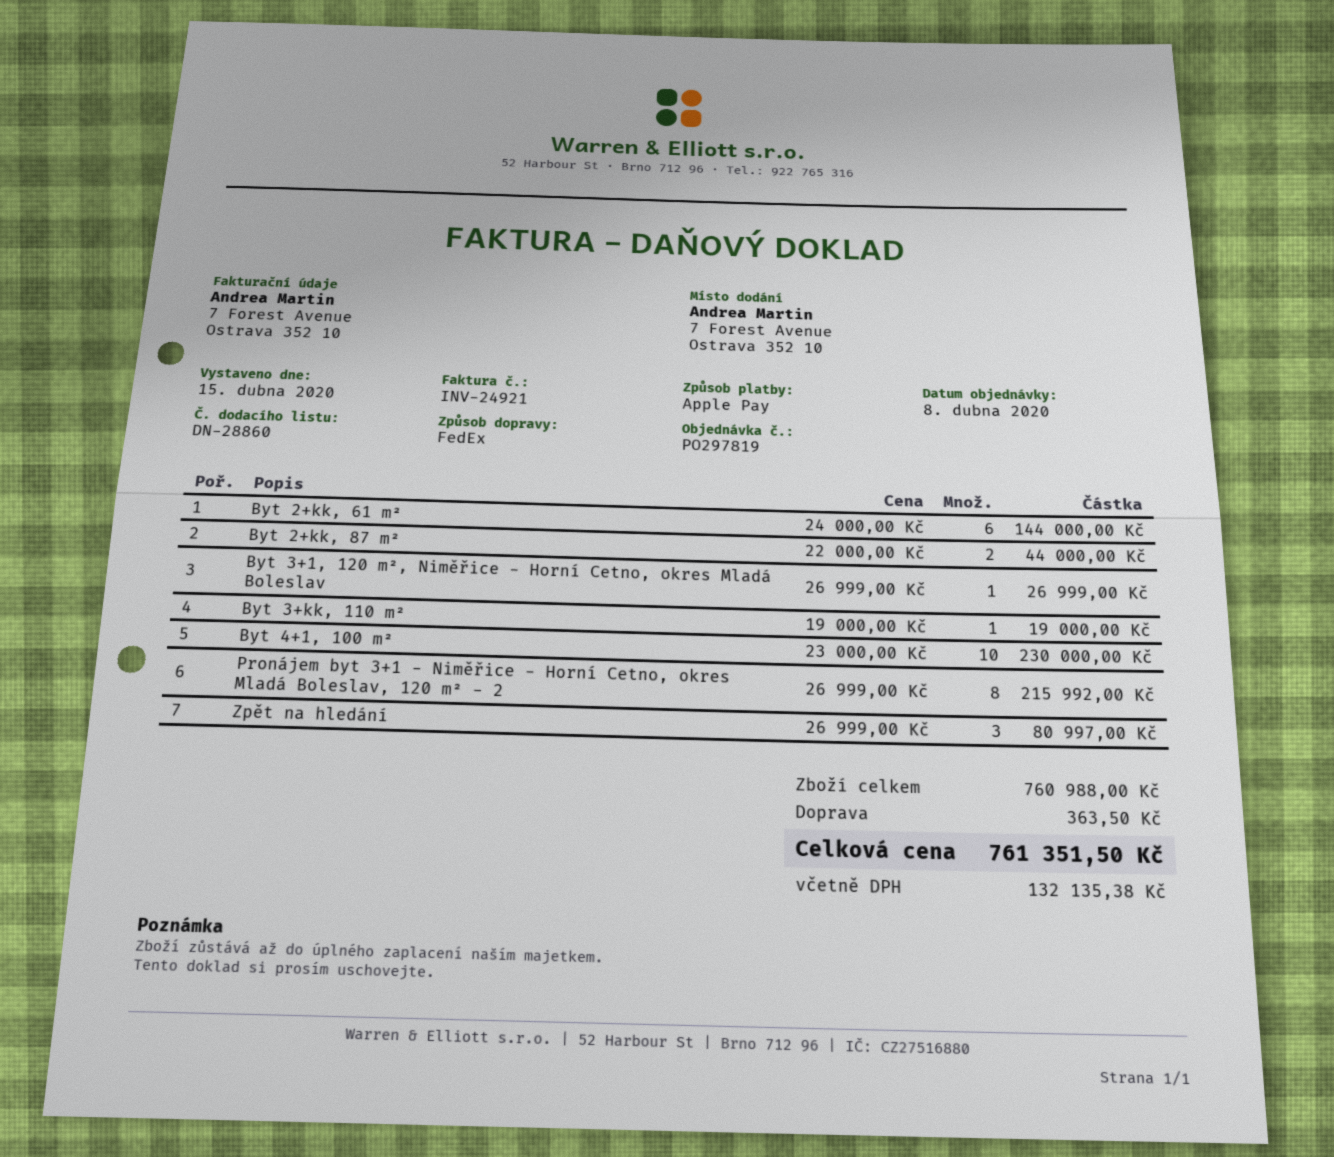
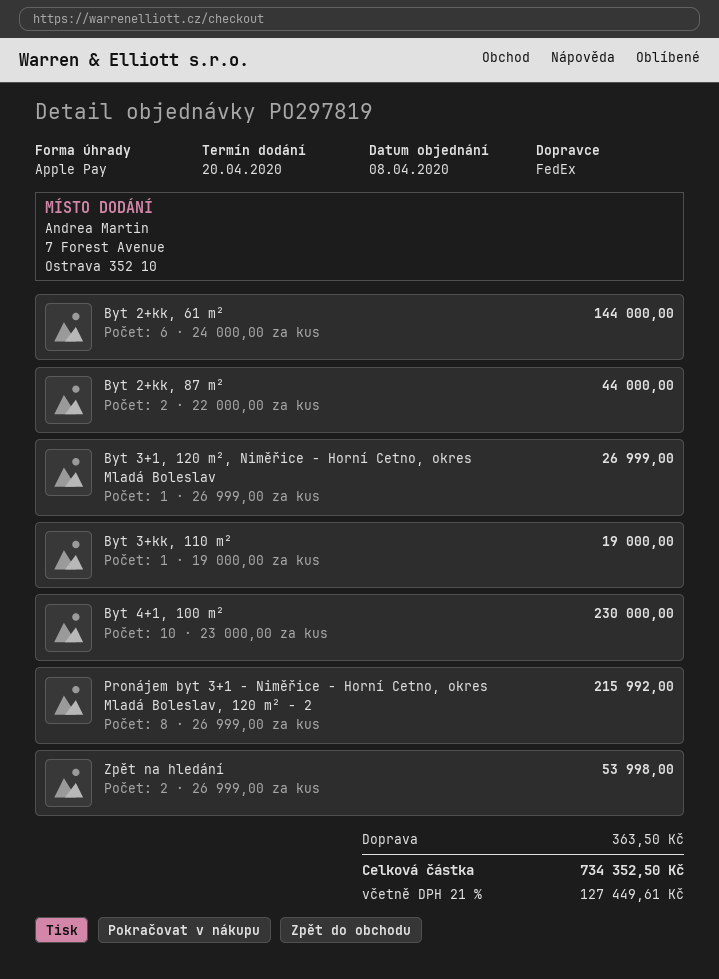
Zpět na hledání: 3 x 26999.00 = 80997.00 -> 2 x 26999.00 = 53998.00
tax: 132135.38 -> 127449.61
total: 761351.50 -> 734352.50

